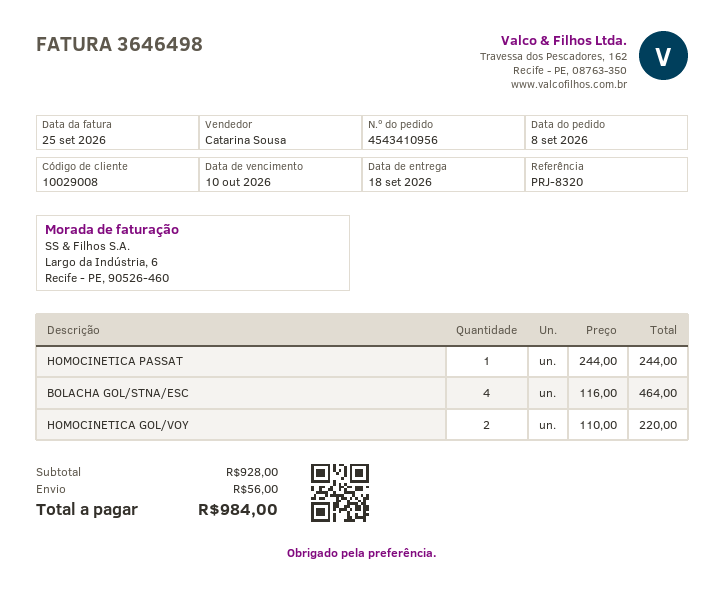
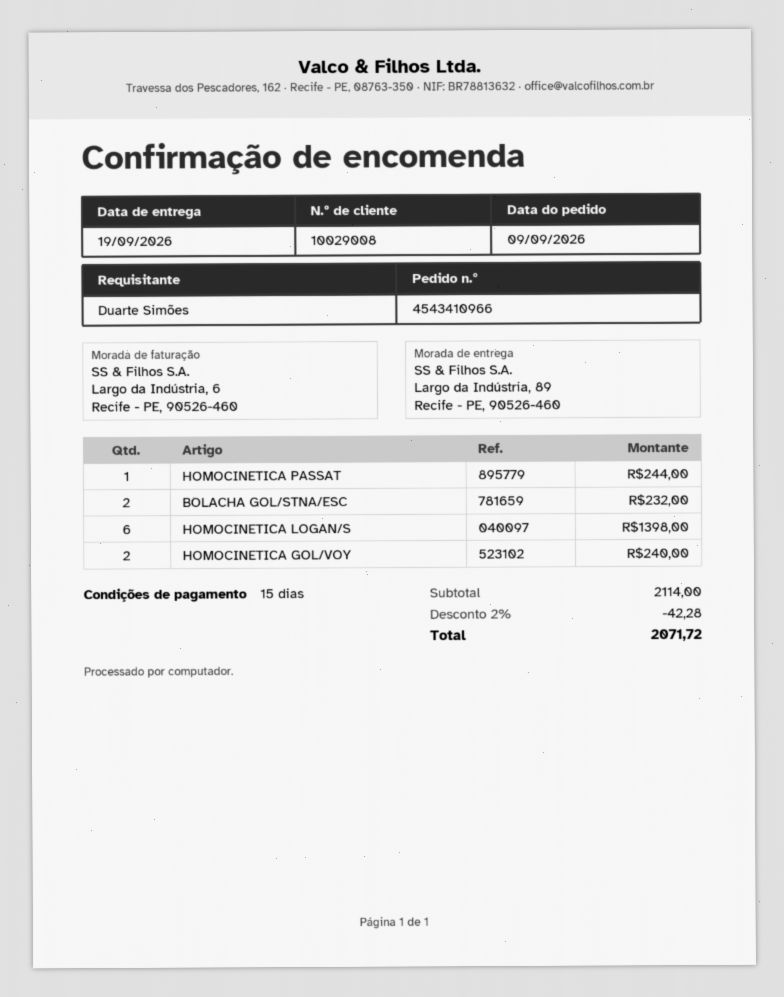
order number: 4543410956 -> 4543410966
order date: 2026-09-08 -> 2026-09-09
delivery date: 2026-09-18 -> 2026-09-19
BOLACHA GOL/STNA/ESC: 4 for 464.00 -> 2 for 232.00
HOMOCINETICA GOL/VOY: 2 for 220.00 -> 2 for 240.00
HOMOCINETICA LOGAN/S: none -> 6 for 1398.00
subtotal: 928.00 -> 2114.00
discount: none -> 2% = 42.28
shipping: 56.00 -> none
total: 984.00 -> 2071.72

